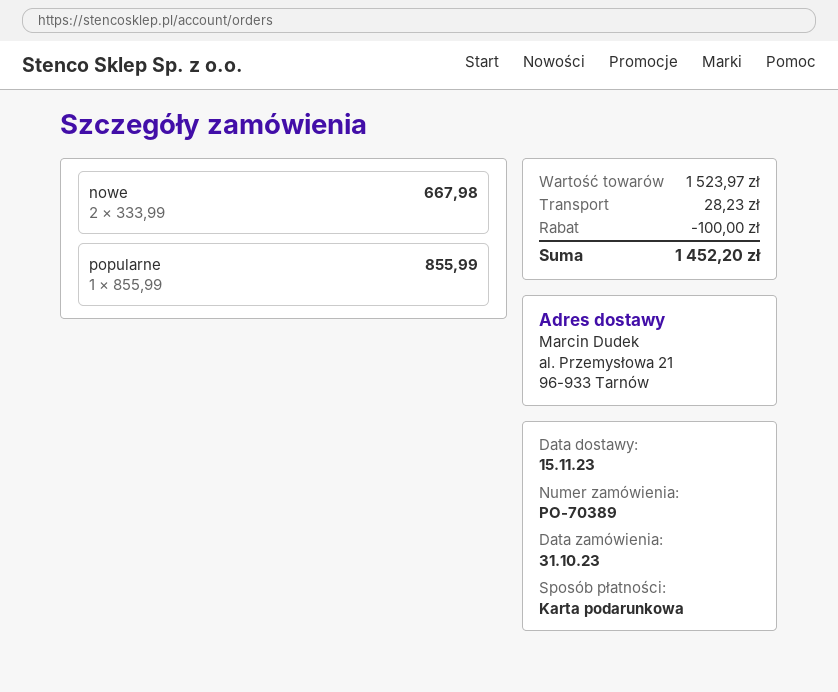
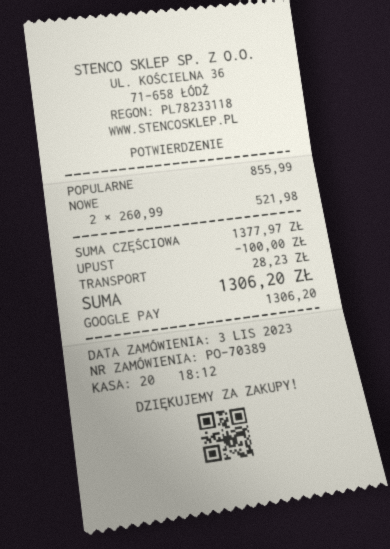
order date: 2023-10-31 -> 2023-11-03
payment method: gift card -> Google Pay
nowe: 2 x 333.99 = 667.98 -> 2 x 260.99 = 521.98
subtotal: 1523.97 -> 1377.97
total: 1452.20 -> 1306.20

